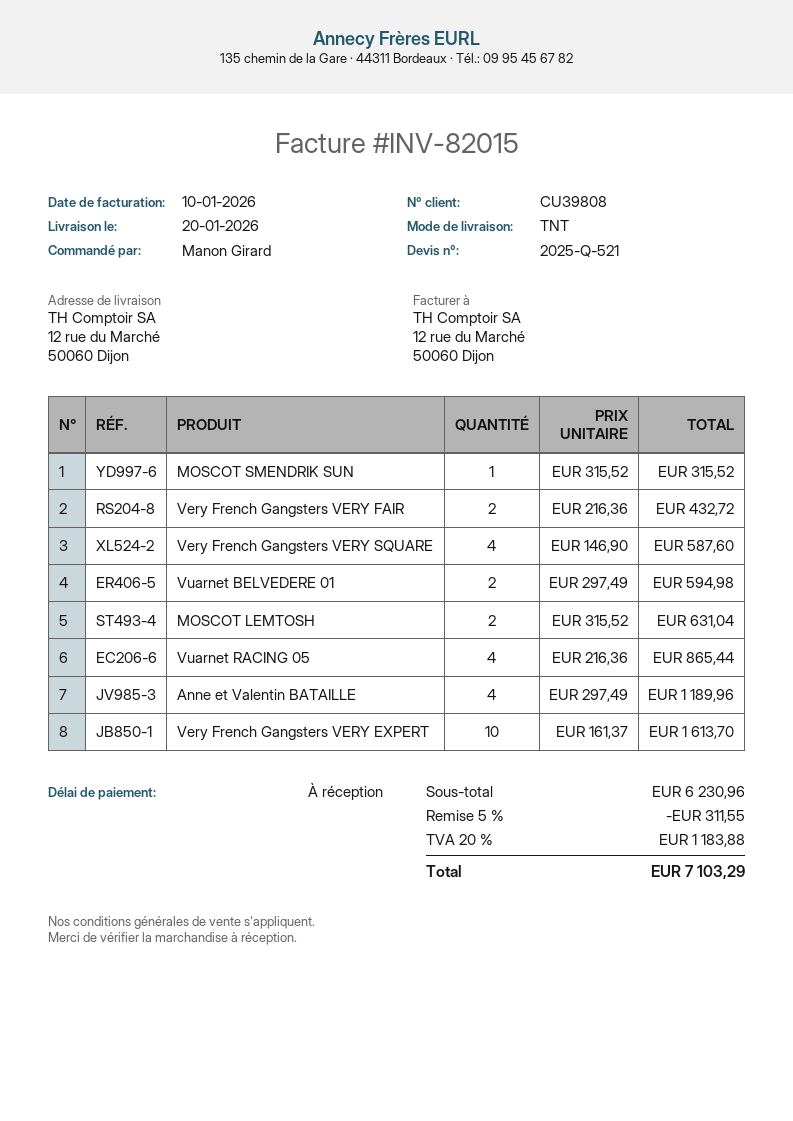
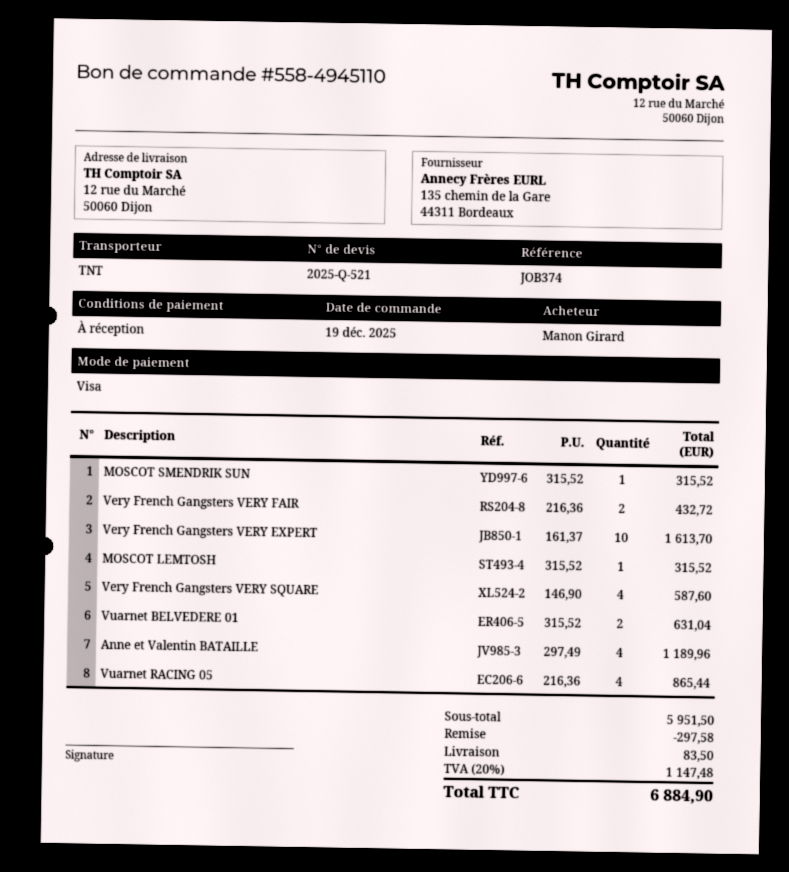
Vuarnet BELVEDERE 01: 2 x 297.49 = 594.98 -> 2 x 315.52 = 631.04
MOSCOT LEMTOSH: 2 x 315.52 = 631.04 -> 1 x 315.52 = 315.52
subtotal: 6230.96 -> 5951.50
discount: 311.55 -> 297.58
shipping: none -> 83.50
tax: 20% = 1183.88 -> 20% = 1147.48
total: 7103.29 -> 6884.90

